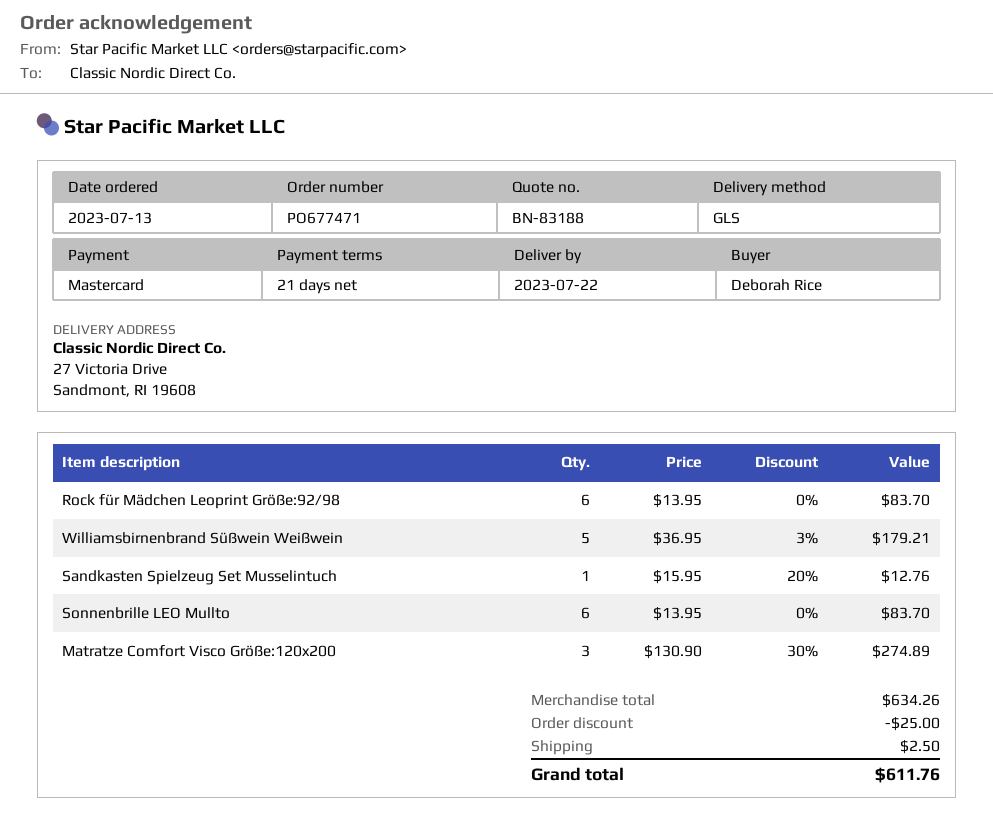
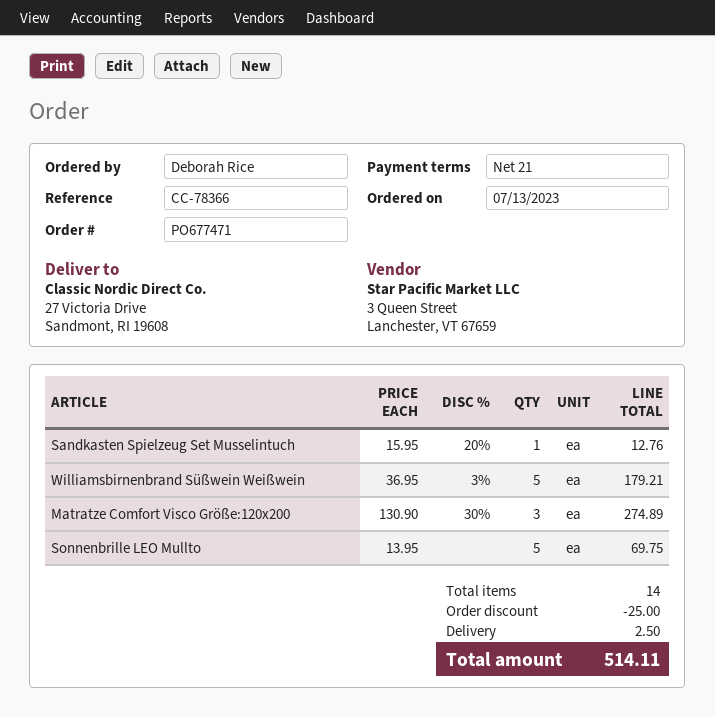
Rock für Mädchen Leoprint Größe:92/98: 6 x 13.95 = 83.70 -> none
Sonnenbrille LEO Mullto: 6 x 13.95 = 83.70 -> 5 x 13.95 = 69.75
total: 611.76 -> 514.11

